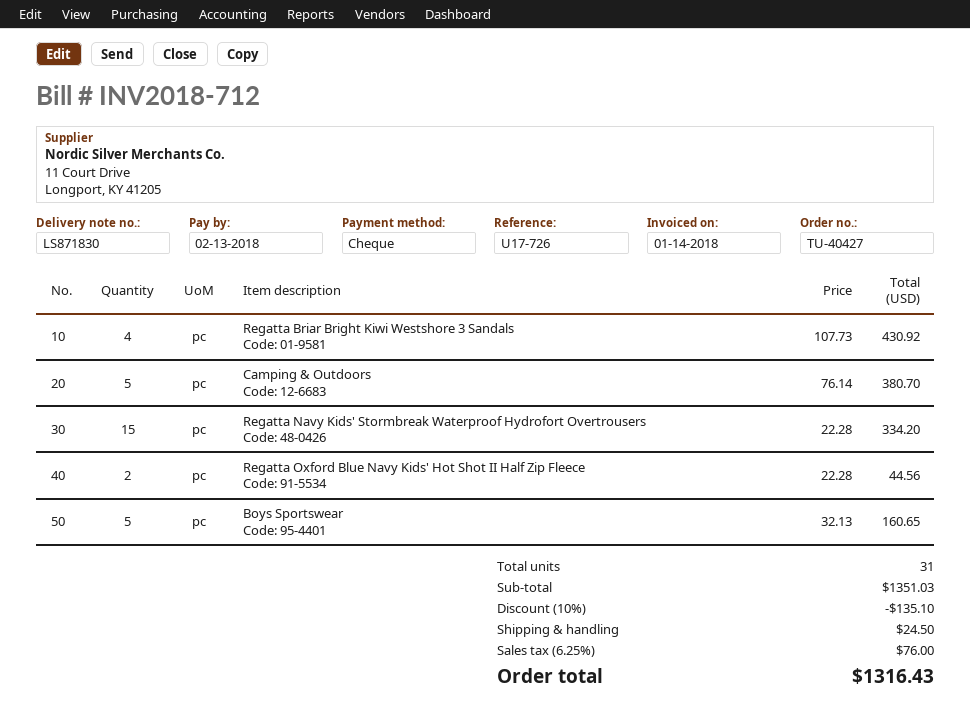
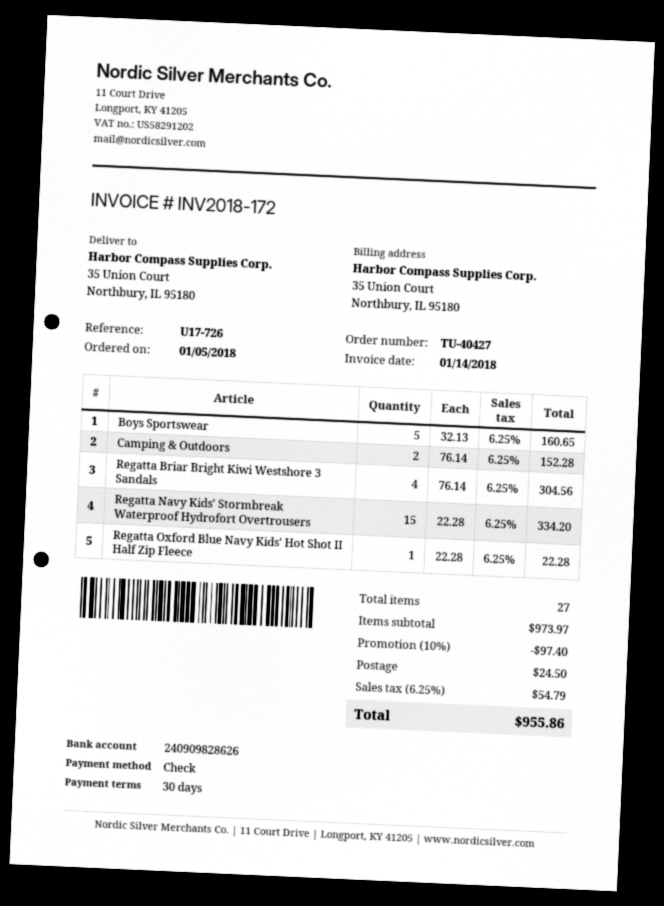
invoice number: INV2018-712 -> INV2018-172
Regatta Briar Bright Kiwi Westshore 3 Sandals: 4 x 107.73 = 430.92 -> 4 x 76.14 = 304.56
Camping & Outdoors: 5 x 76.14 = 380.70 -> 2 x 76.14 = 152.28
Regatta Oxford Blue Navy Kids' Hot Shot II Half Zip Fleece: 2 x 22.28 = 44.56 -> 1 x 22.28 = 22.28
total quantity: 31 -> 27
subtotal: 1351.03 -> 973.97
discount: 10% = 135.10 -> 10% = 97.40
tax: 6.25% = 76.00 -> 6.25% = 54.79
total: 1316.43 -> 955.86

